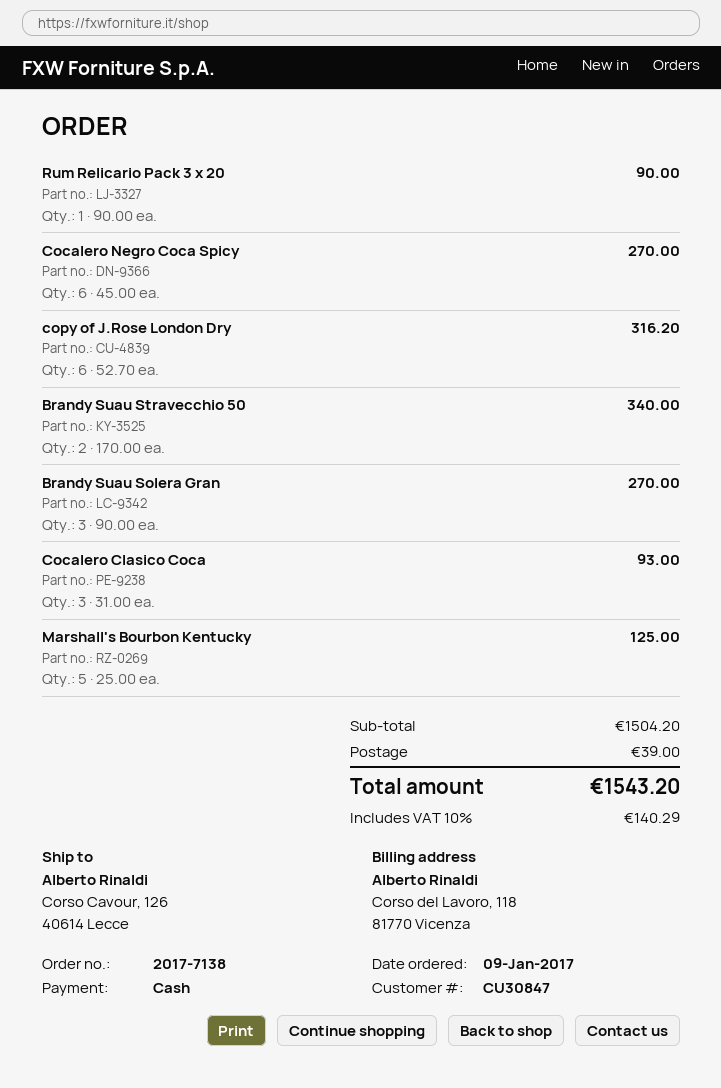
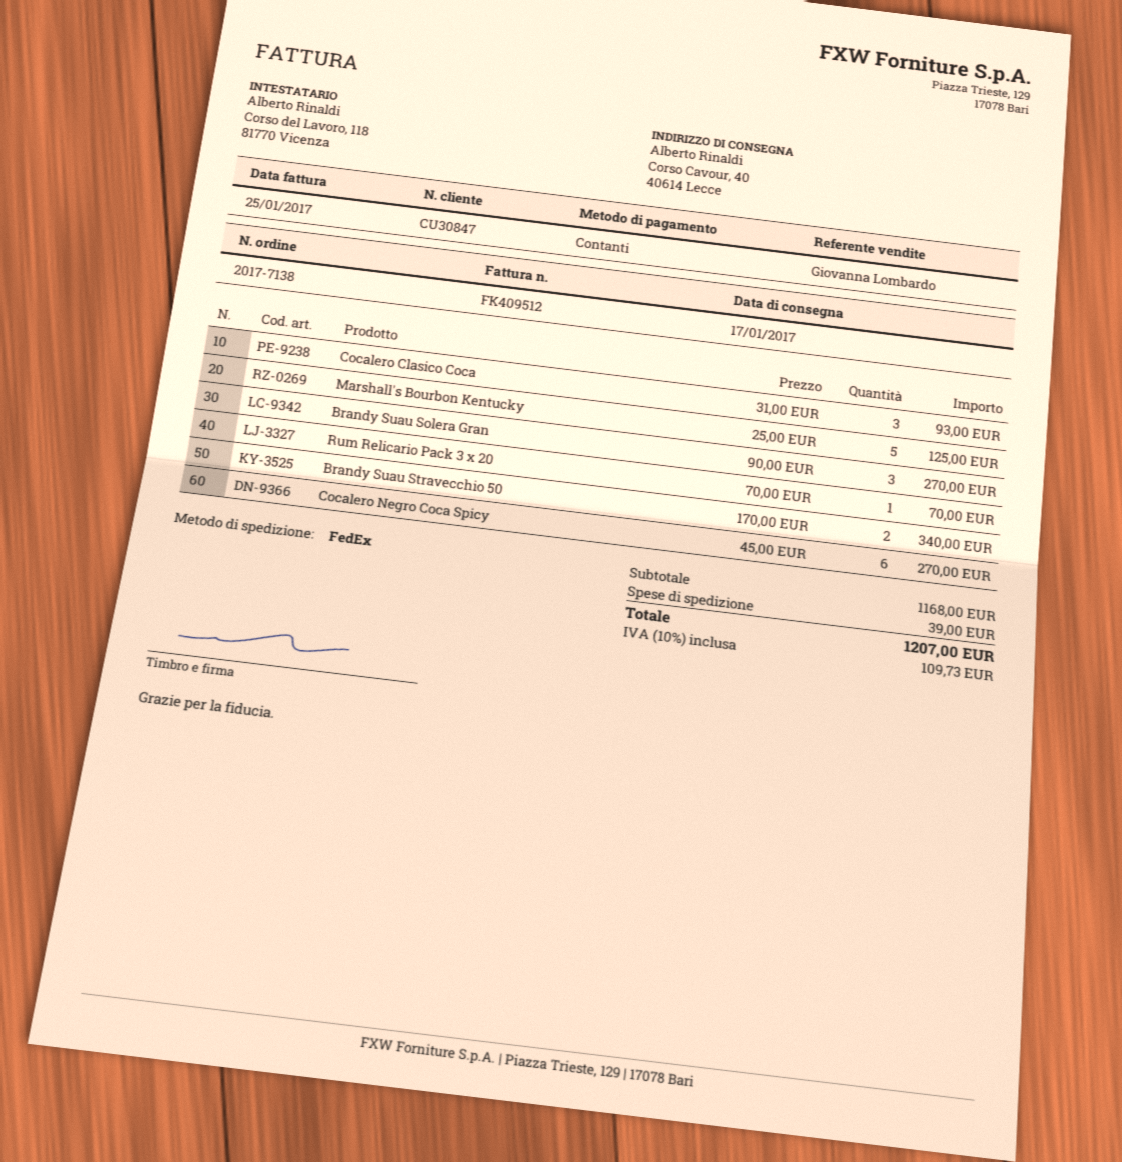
ship to: Corso Cavour, 126, 40614 Lecce -> Corso Cavour, 40, 40614 Lecce
Rum Relicario Pack 3 x 20: 1 x 90.00 = 90.00 -> 1 x 70.00 = 70.00
copy of J.Rose London Dry: 6 x 52.70 = 316.20 -> none
subtotal: 1504.20 -> 1168.00
tax: 10% = 140.29 -> 10% = 109.73
total: 1543.20 -> 1207.00

